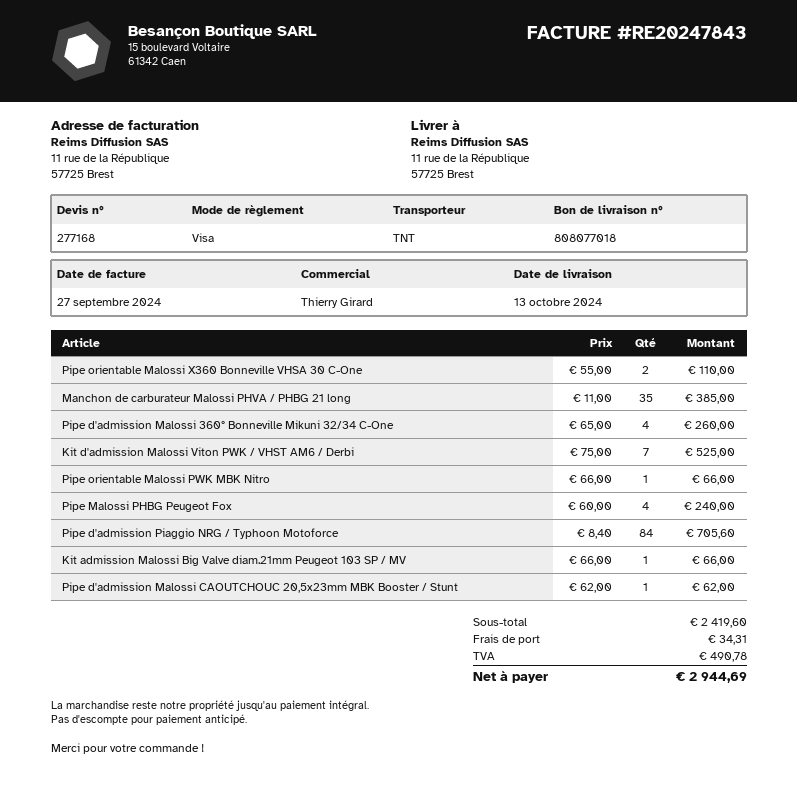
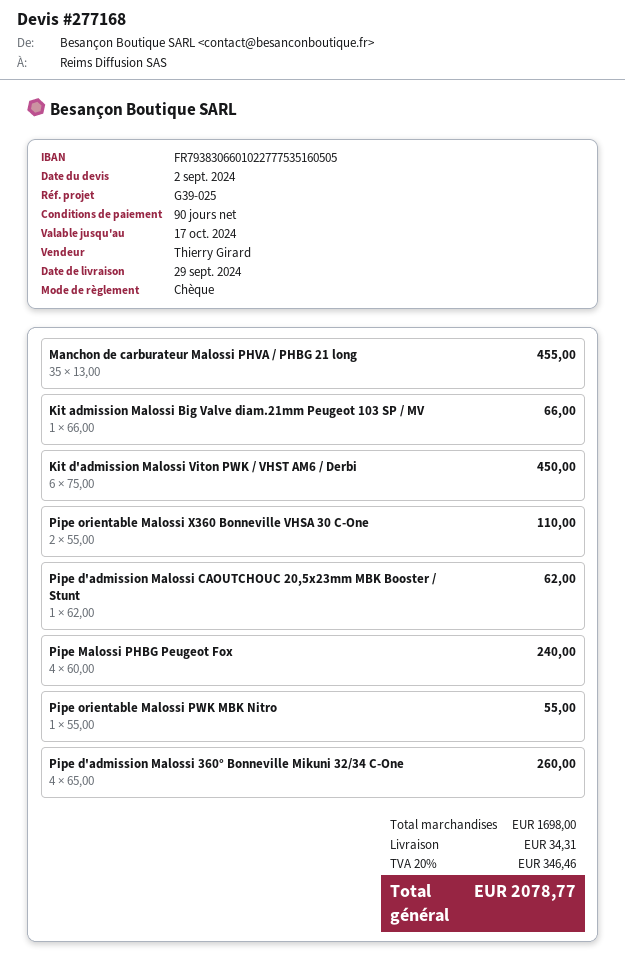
delivery date: 2024-10-13 -> 2024-09-29
payment method: Visa -> cheque
Manchon de carburateur Malossi PHVA / PHBG 21 long: 35 x 11.00 = 385.00 -> 35 x 13.00 = 455.00
Kit d'admission Malossi Viton PWK / VHST AM6 / Derbi: 7 x 75.00 = 525.00 -> 6 x 75.00 = 450.00
Pipe orientable Malossi PWK MBK Nitro: 1 x 66.00 = 66.00 -> 1 x 55.00 = 55.00
Pipe d'admission Piaggio NRG / Typhoon Motoforce: 84 x 8.40 = 705.60 -> none
subtotal: 2419.60 -> 1698.00
tax: 490.78 -> 346.46
total: 2944.69 -> 2078.77

